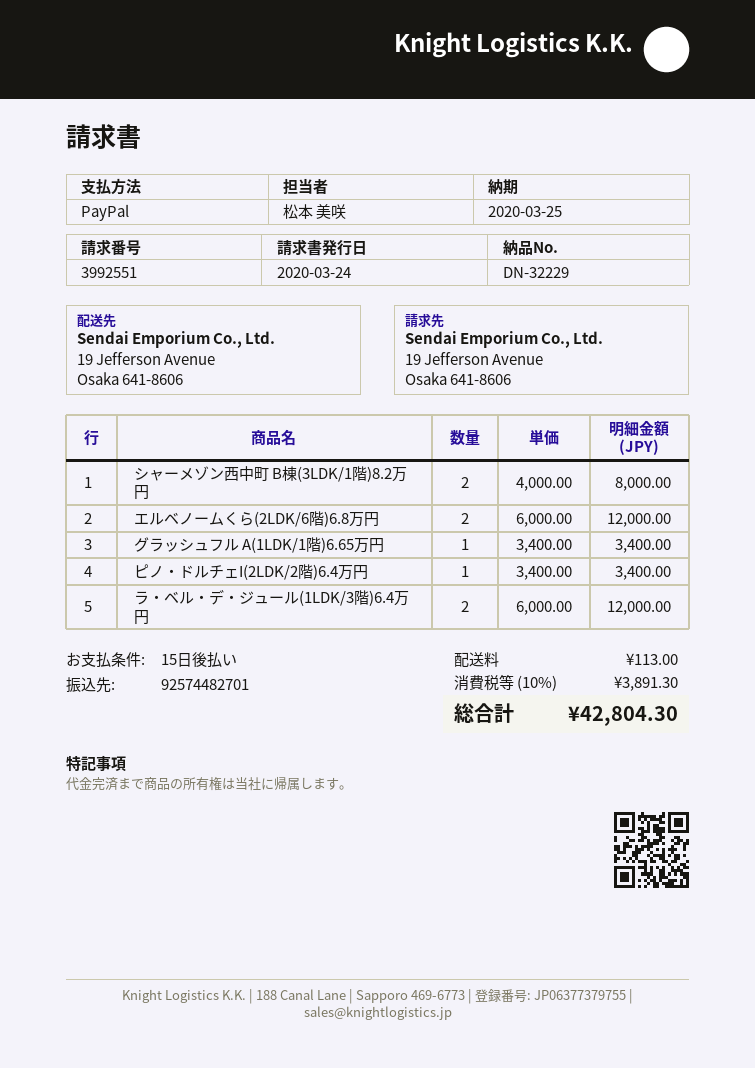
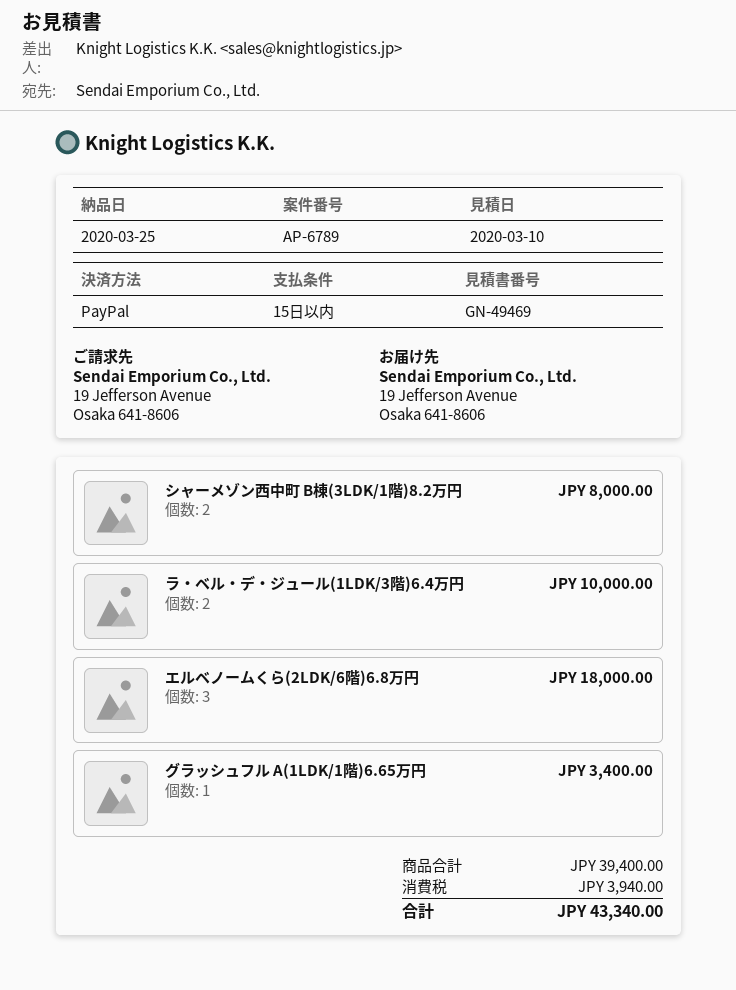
エルベノームくら(2LDK/6階)6.8万円: 2 for 12000.00 -> 3 for 18000.00
ピノ・ドルチェI(2LDK/2階)6.4万円: 1 for 3400.00 -> none
ラ・ベル・デ・ジュール(1LDK/3階)6.4万円: 2 for 12000.00 -> 2 for 10000.00
shipping: 113.00 -> none
tax: 3891.30 -> 3940.00
total: 42804.30 -> 43340.00

